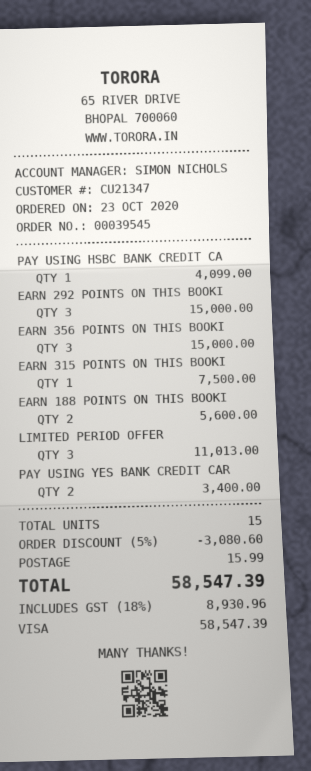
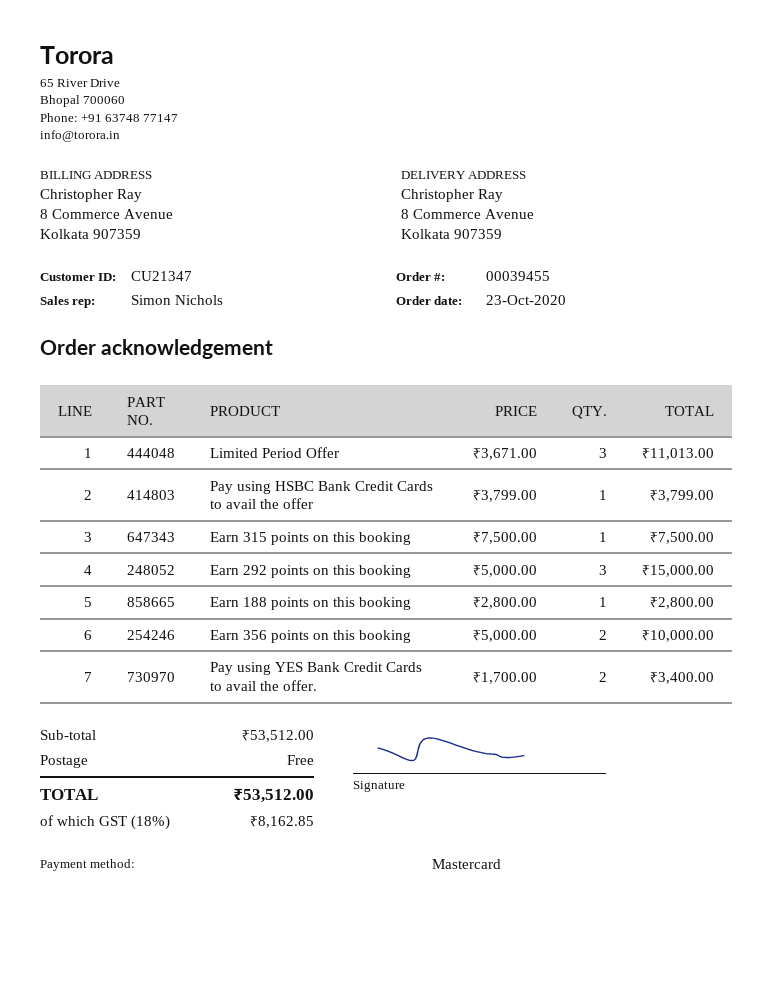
order number: 00039545 -> 00039455
payment method: Visa -> Mastercard
PAY USING HSBC BANK CREDIT CA: 1 for 4099.00 -> 1 for 3799.00
EARN 356 POINTS ON THIS BOOKI: 3 for 15000.00 -> 2 for 10000.00
EARN 188 POINTS ON THIS BOOKI: 2 for 5600.00 -> 1 for 2800.00
discount: 5% = 3080.60 -> none
shipping: 15.99 -> 0.00
tax: 18% = 8930.96 -> 18% = 8162.85
total: 58547.39 -> 53512.00

